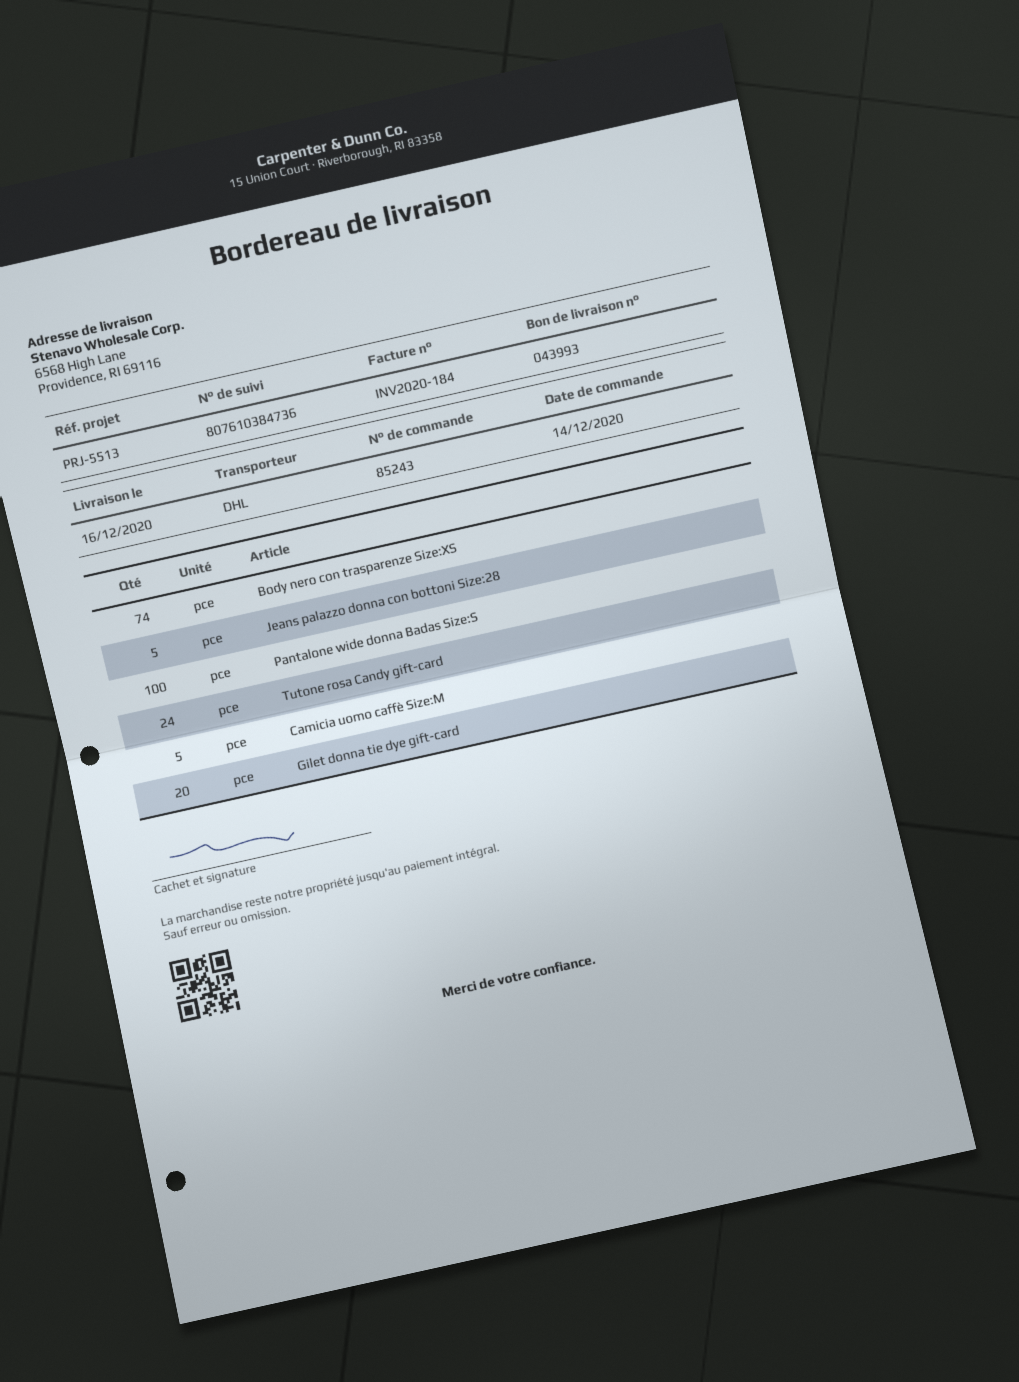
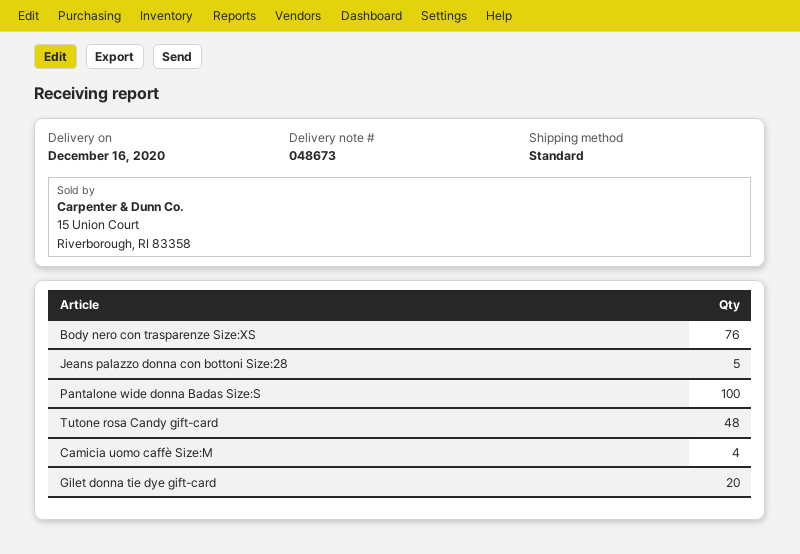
delivery note number: 043993 -> 048673
shipping method: DHL -> standard
Body nero con trasparenze Size:XS: 74 -> 76
Tutone rosa Candy gift-card: 24 -> 48
Camicia uomo caffè Size:M: 5 -> 4

